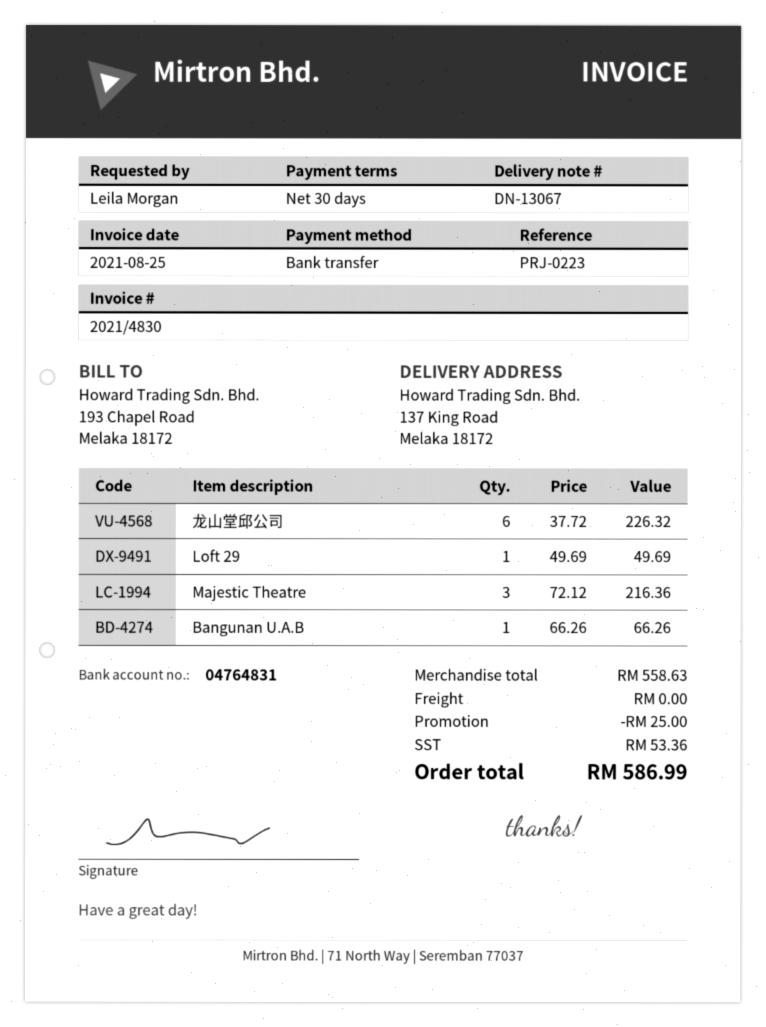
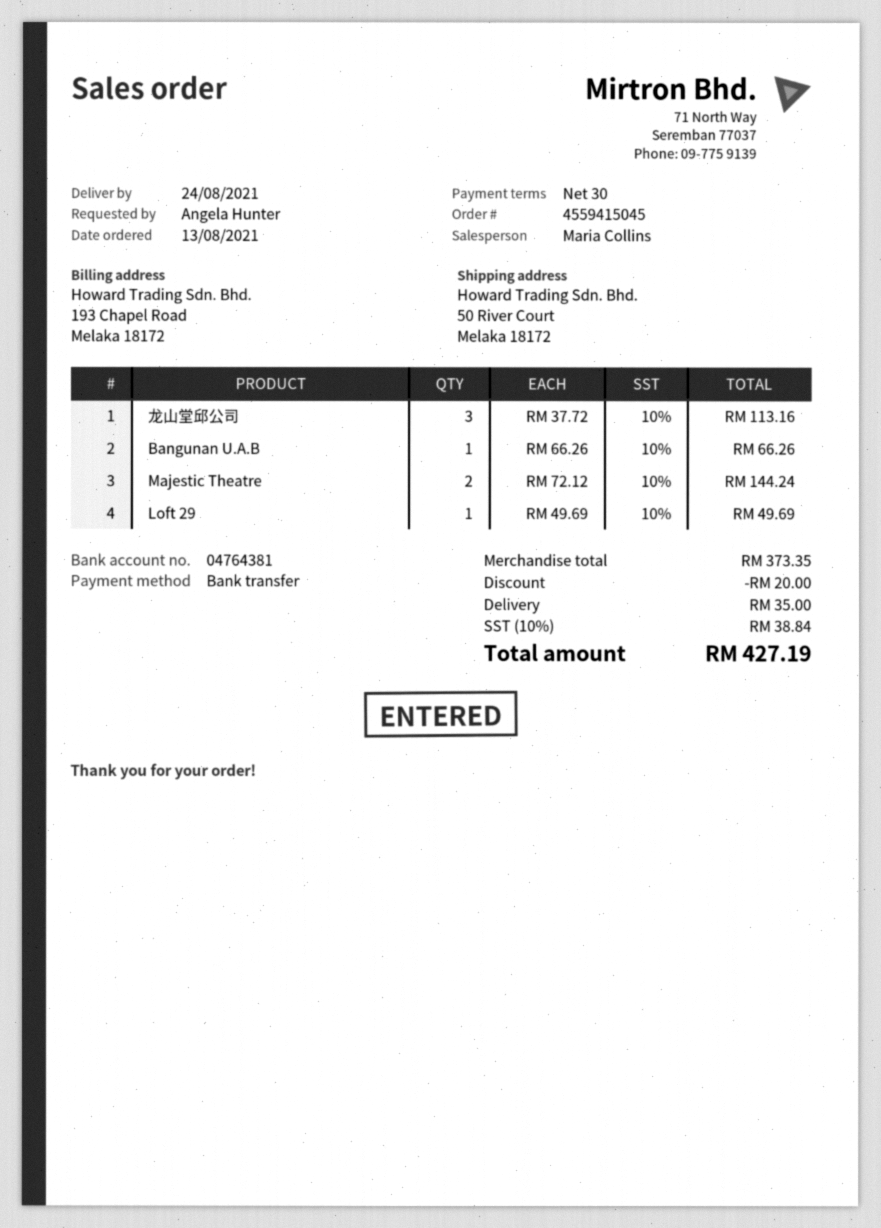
ordered by: Leila Morgan -> Angela Hunter
bank account: 04764831 -> 04764381
ship to: 137 King Road, Melaka 18172 -> 50 River Court, Melaka 18172
龙山堂邱公司: 6 x 37.72 = 226.32 -> 3 x 37.72 = 113.16
Majestic Theatre: 3 x 72.12 = 216.36 -> 2 x 72.12 = 144.24
subtotal: 558.63 -> 373.35
discount: 25.00 -> 20.00
shipping: 0.00 -> 35.00
tax: 53.36 -> 38.84
total: 586.99 -> 427.19

